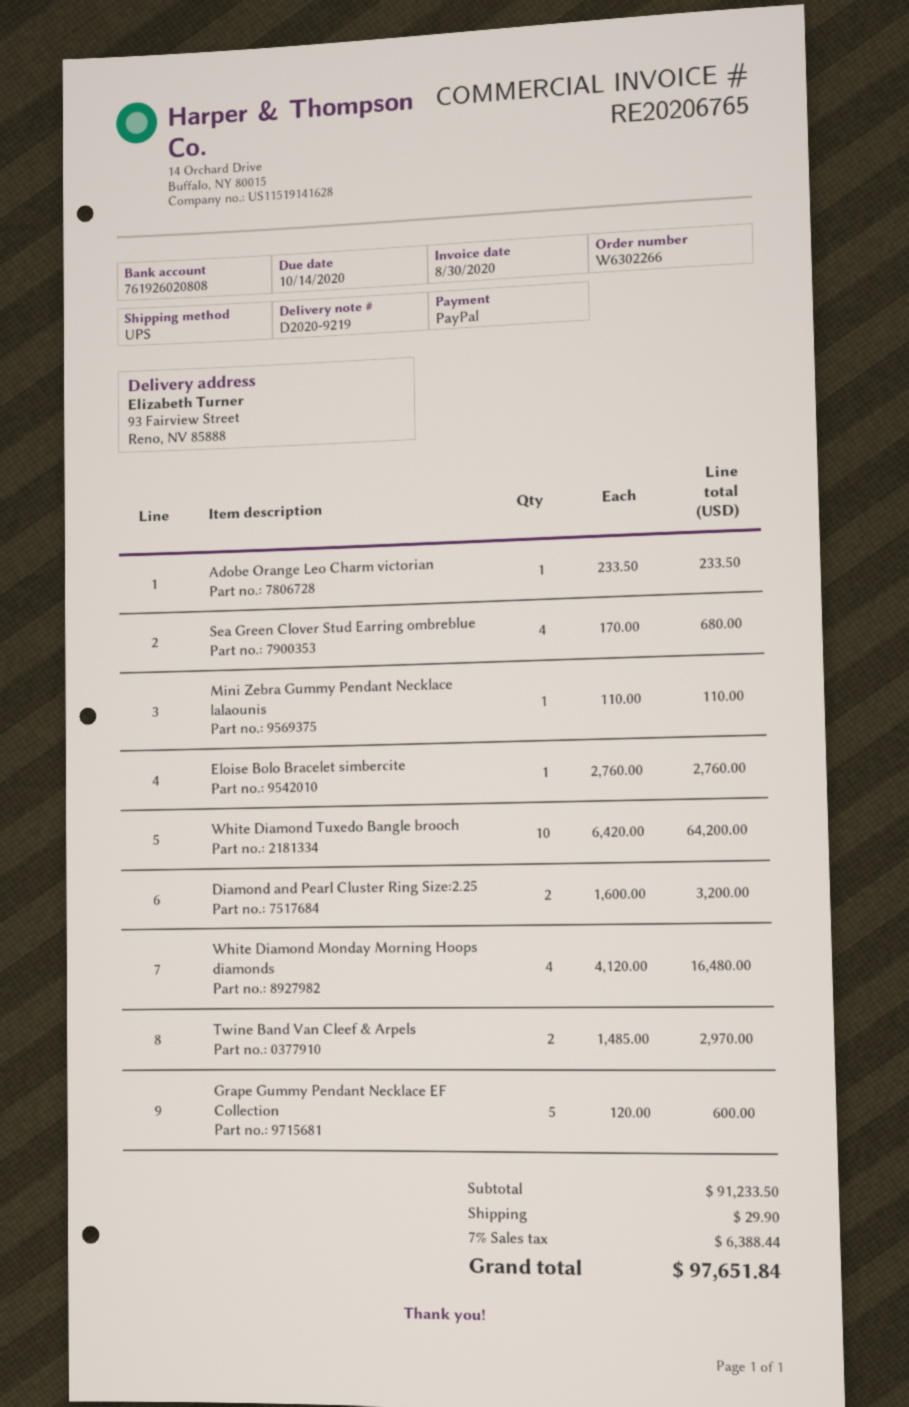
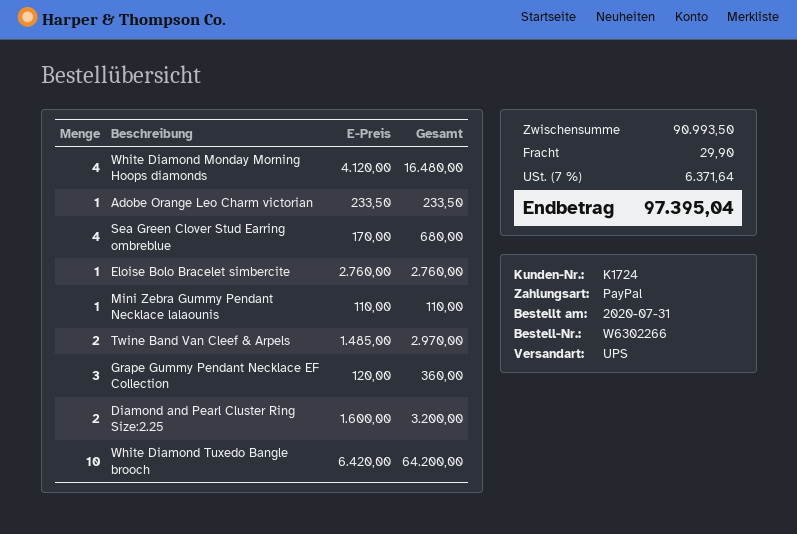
Grape Gummy Pendant Necklace EF Collection: 5 x 120.00 = 600.00 -> 3 x 120.00 = 360.00
subtotal: 91233.50 -> 90993.50
tax: 7% = 6388.44 -> 7% = 6371.64
total: 97651.84 -> 97395.04

